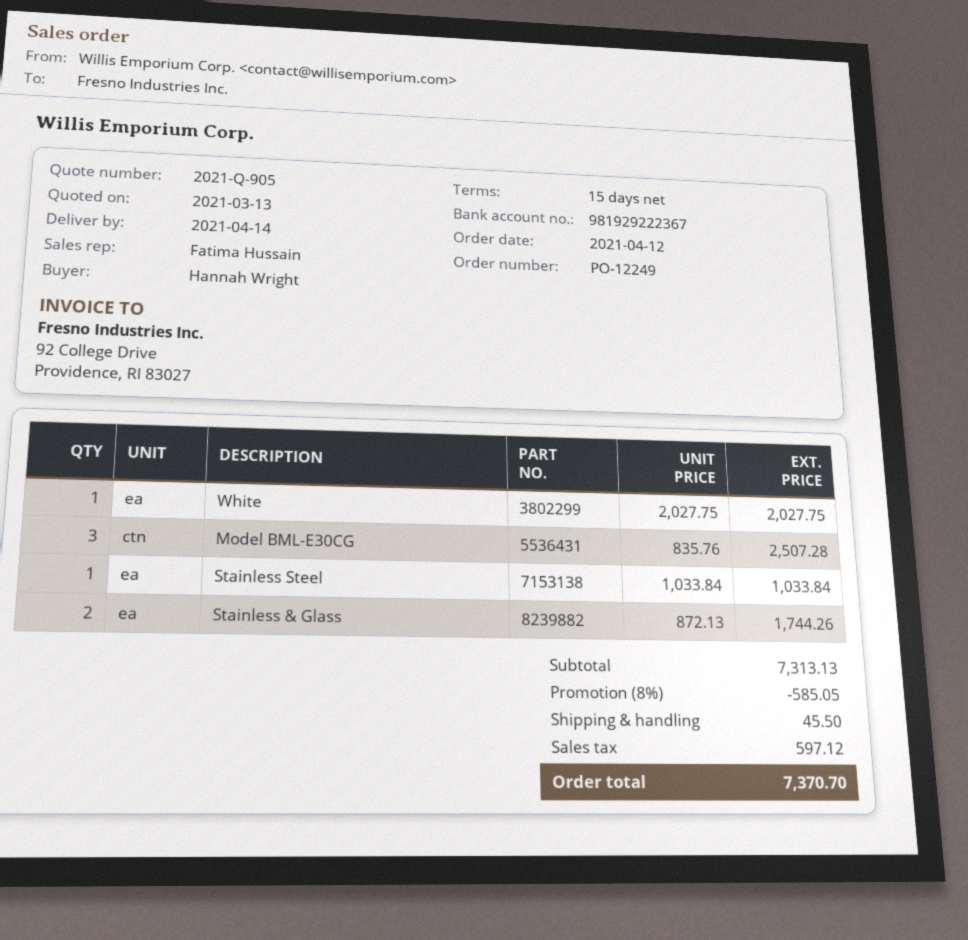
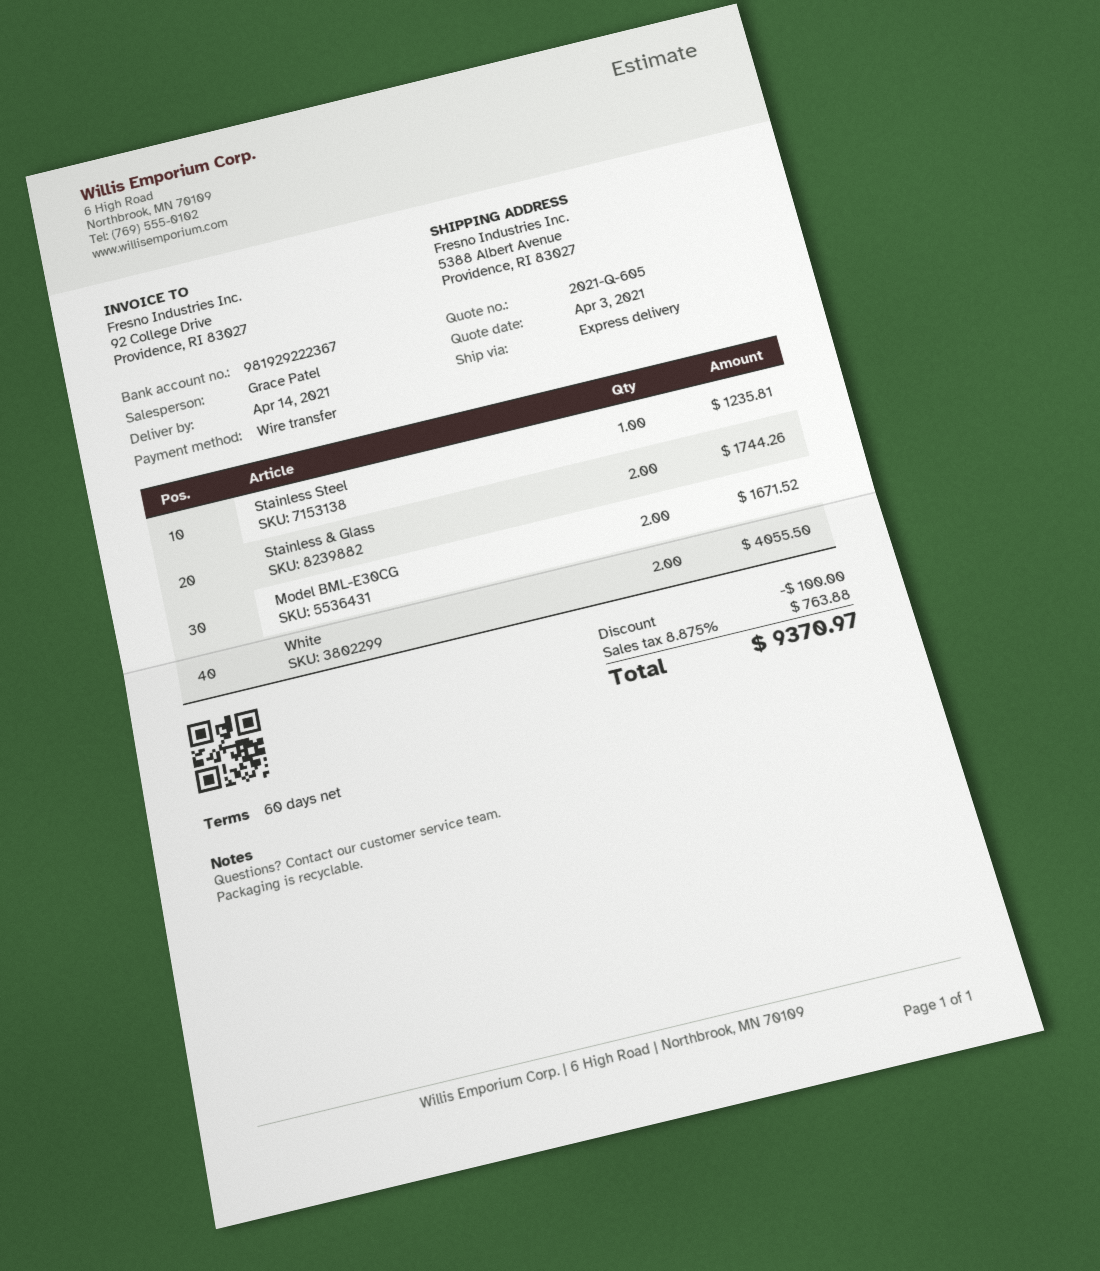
quote number: 2021-Q-905 -> 2021-Q-605
quote date: 2021-03-13 -> 2021-04-03
payment terms: 15 days -> 60 days
sales rep: Fatima Hussain -> Grace Patel
White: 1 for 2027.75 -> 2 for 4055.50
Model BML-E30CG: 3 for 2507.28 -> 2 for 1671.52
Stainless Steel: 1 for 1033.84 -> 1 for 1235.81
discount: 585.05 -> 100.00
shipping: 45.50 -> none
tax: 597.12 -> 763.88
total: 7370.70 -> 9370.97

